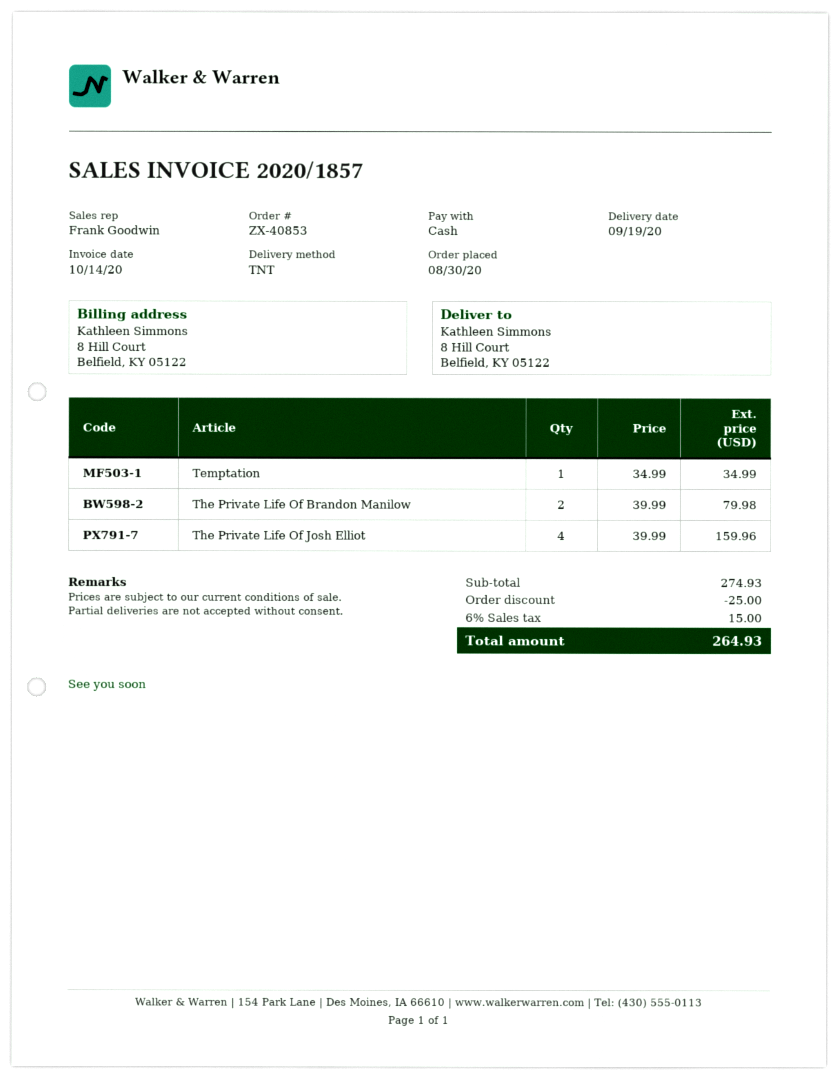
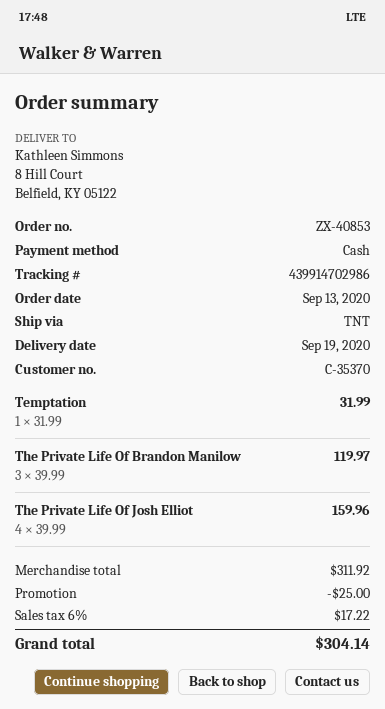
order date: 2020-08-30 -> 2020-09-13
Temptation: 1 x 34.99 = 34.99 -> 1 x 31.99 = 31.99
The Private Life Of Brandon Manilow: 2 x 39.99 = 79.98 -> 3 x 39.99 = 119.97
subtotal: 274.93 -> 311.92
tax: 6% = 15.00 -> 6% = 17.22
total: 264.93 -> 304.14

